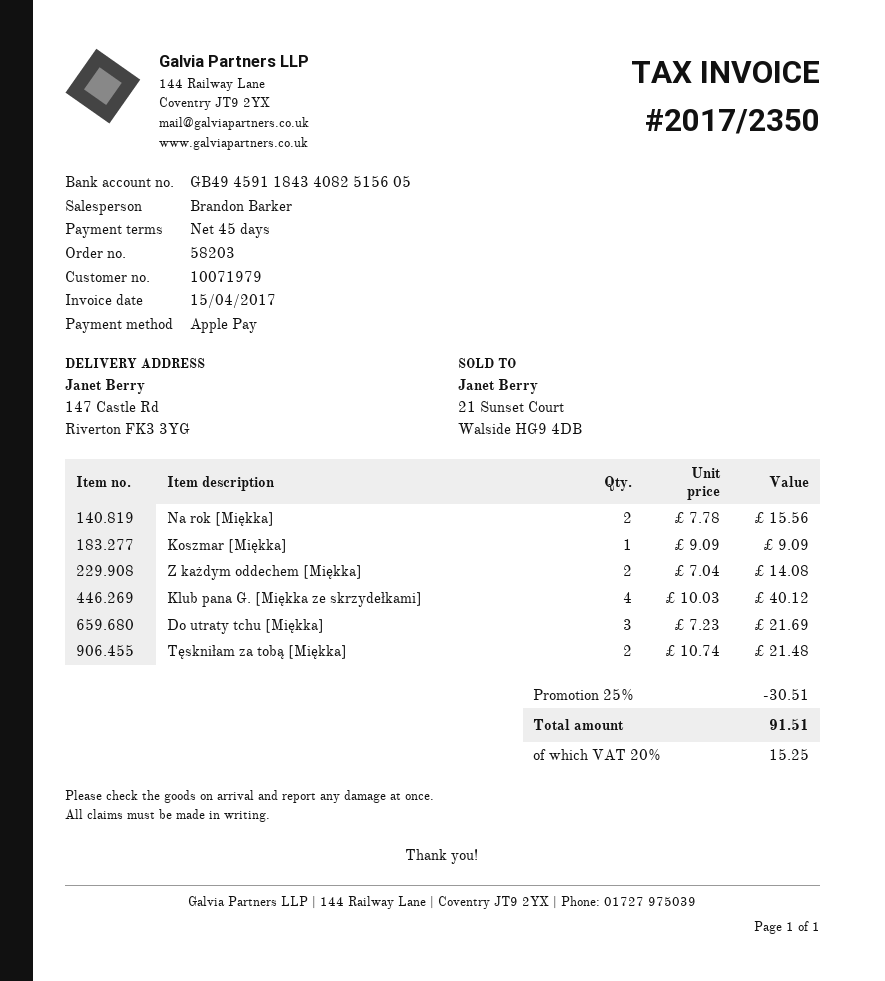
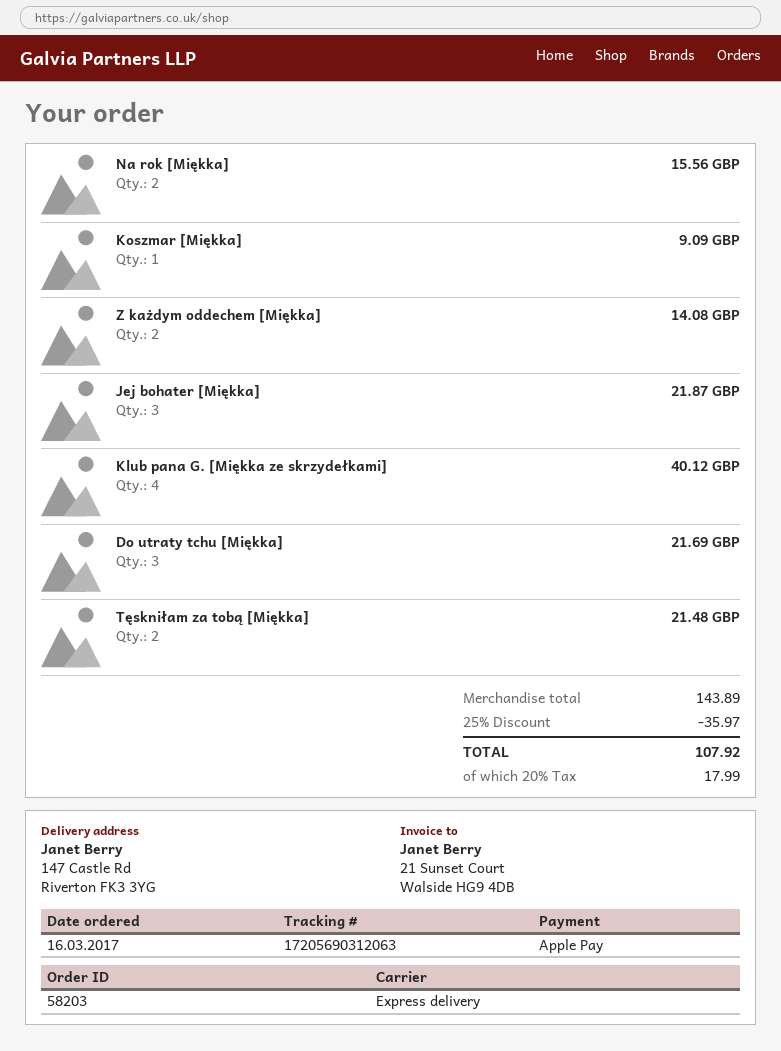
Jej bohater [Miękka]: none -> 3 for 21.87
discount: 25% = 30.51 -> 25% = 35.97
tax: 20% = 15.25 -> 20% = 17.99
total: 91.51 -> 107.92

